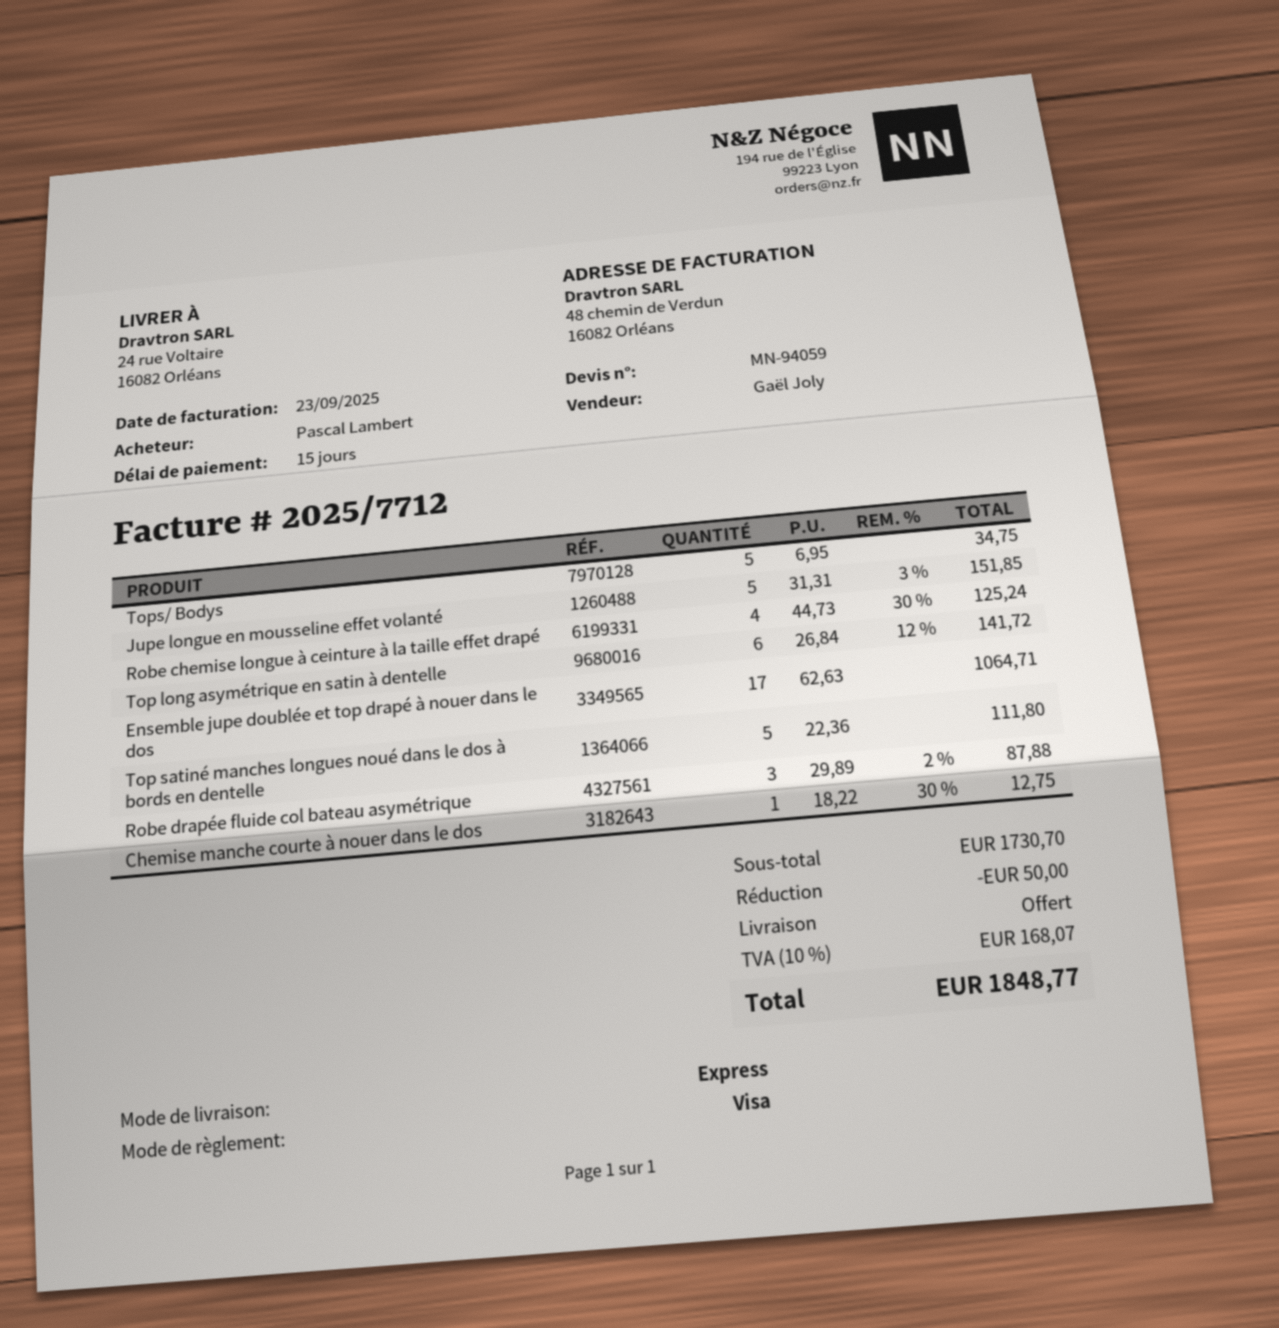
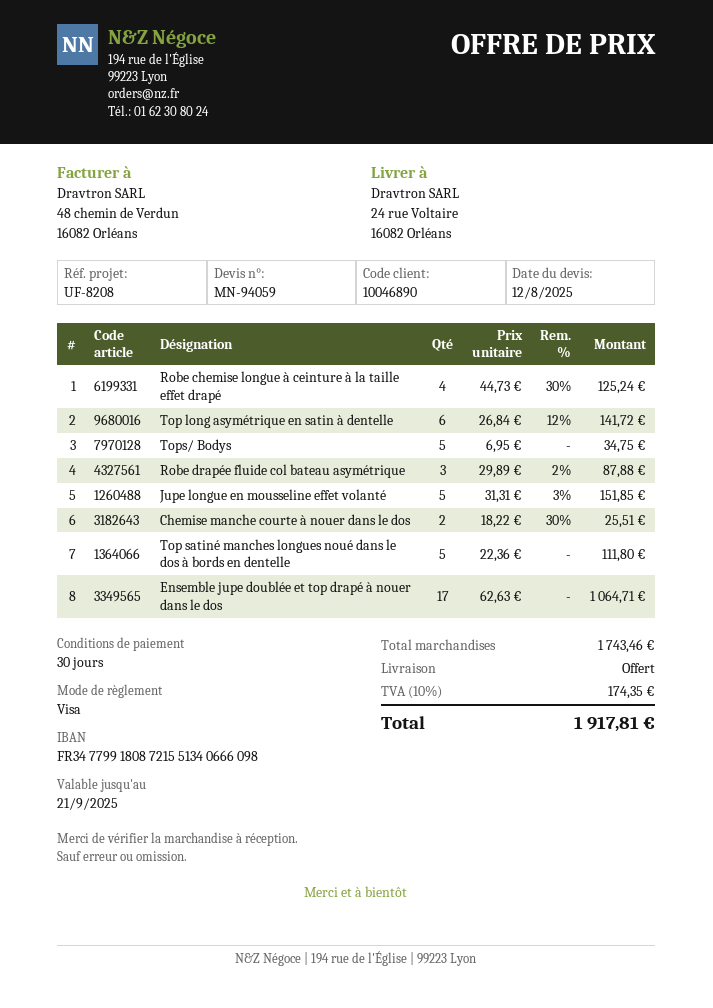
payment terms: 15 days -> 30 days
Chemise manche courte à nouer dans le dos: 1 x 18.22 - 30% = 12.75 -> 2 x 18.22 - 30% = 25.51
subtotal: 1730.70 -> 1743.46
discount: 50.00 -> none
tax: 10% = 168.07 -> 10% = 174.35
total: 1848.77 -> 1917.81

